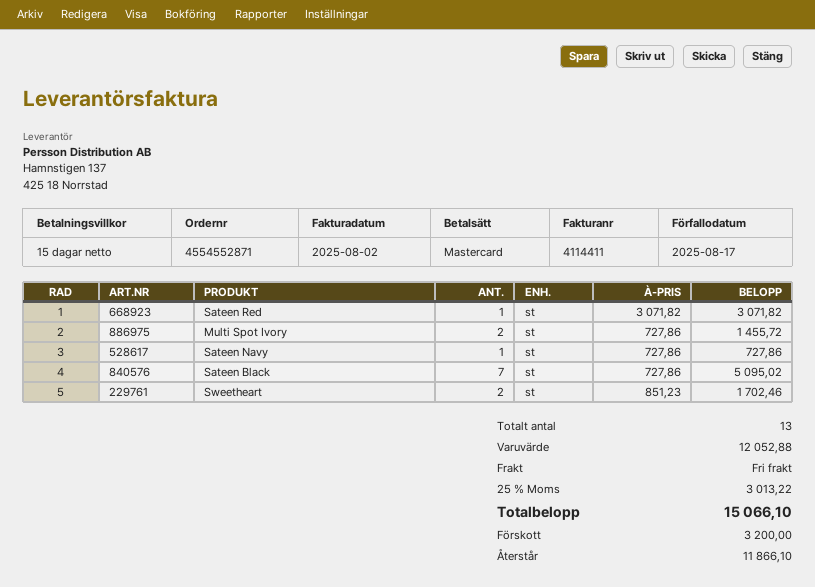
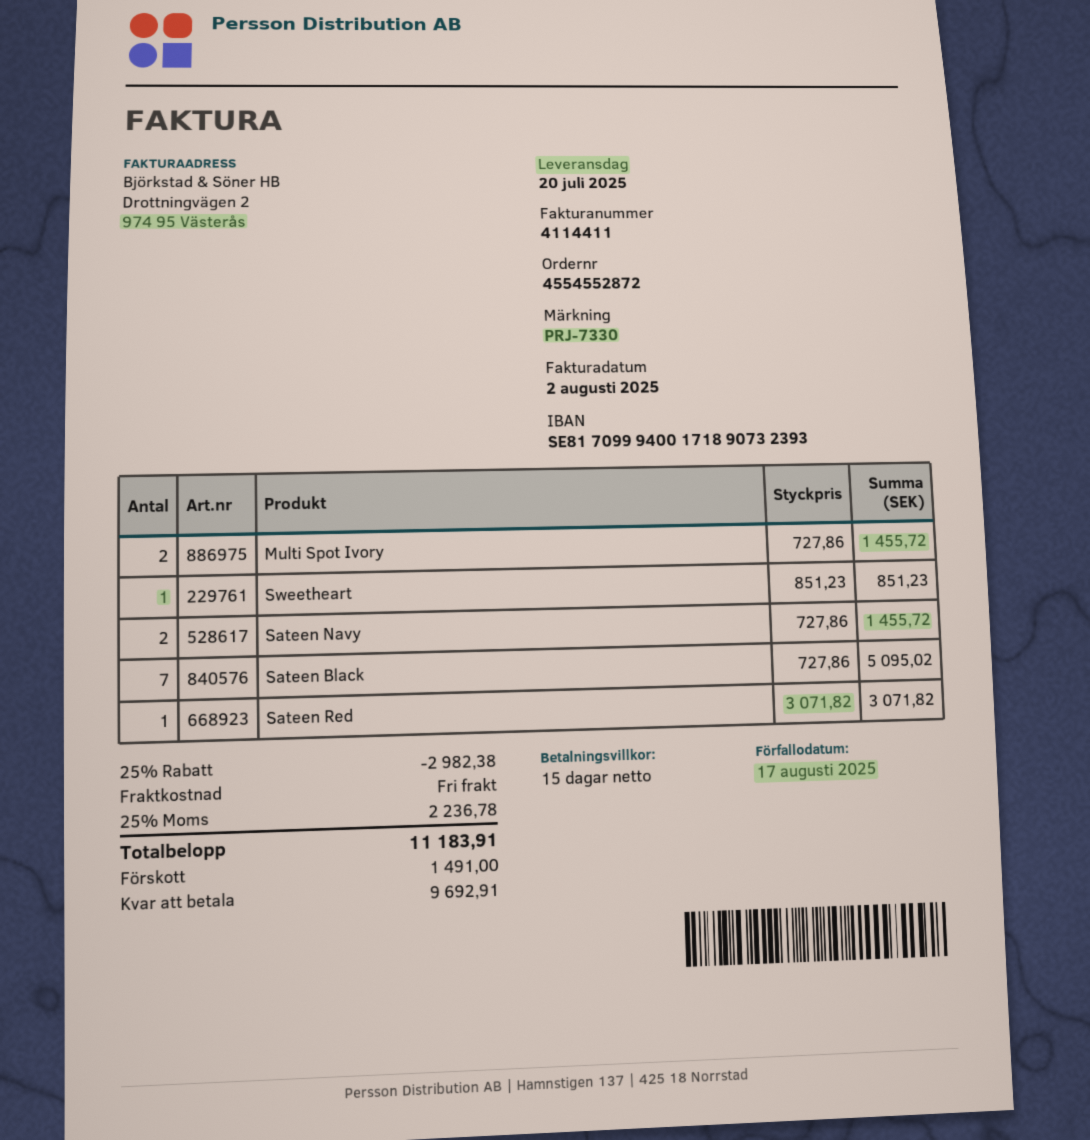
order number: 4554552871 -> 4554552872
Sateen Navy: 1 x 727.86 = 727.86 -> 2 x 727.86 = 1455.72
Sweetheart: 2 x 851.23 = 1702.46 -> 1 x 851.23 = 851.23
discount: none -> 25% = 2982.38
tax: 25% = 3013.22 -> 25% = 2236.78
total: 15066.10 -> 11183.91
deposit: 3200.00 -> 1491.00
balance: 11866.10 -> 9692.91

